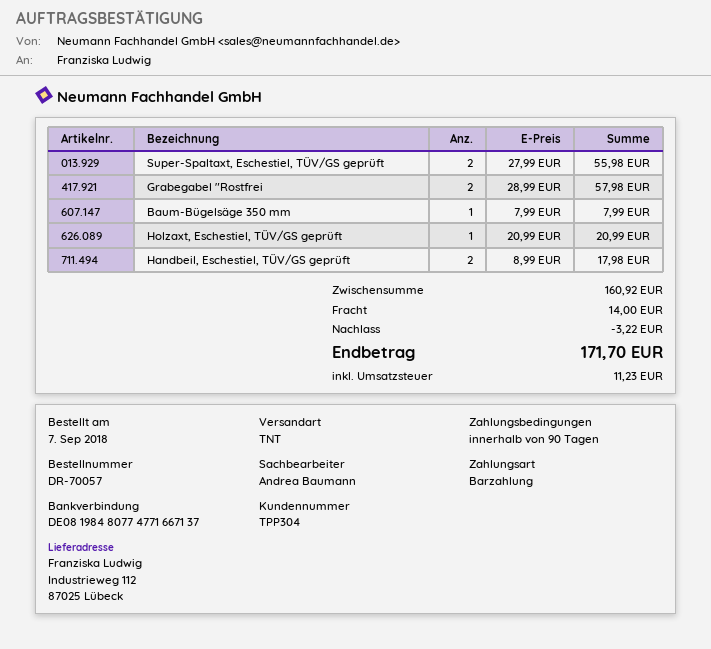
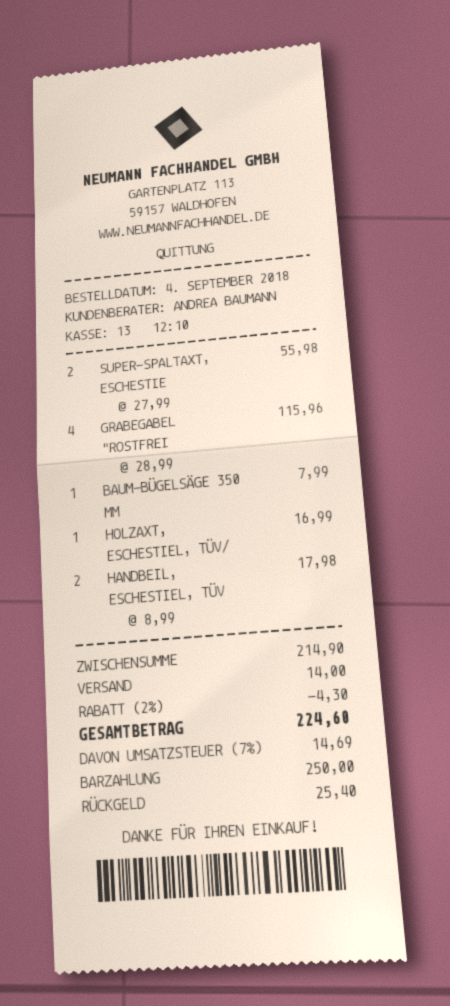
order date: 2018-09-07 -> 2018-09-04
Grabegabel "Rostfrei: 2 x 28.99 = 57.98 -> 4 x 28.99 = 115.96
Holzaxt, Eschestiel, TÜV/GS geprüft: 1 x 20.99 = 20.99 -> 1 x 16.99 = 16.99
subtotal: 160.92 -> 214.90
discount: 3.22 -> 4.30
tax: 11.23 -> 14.69
total: 171.70 -> 224.60

